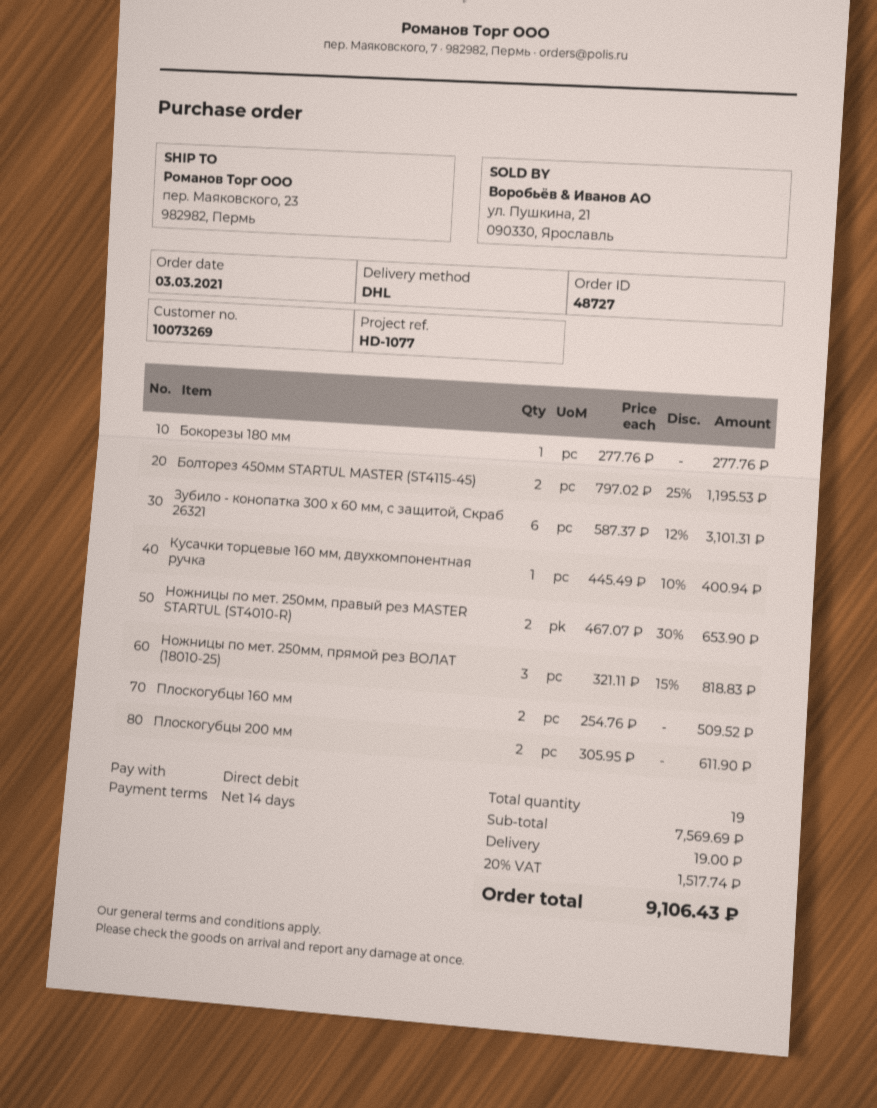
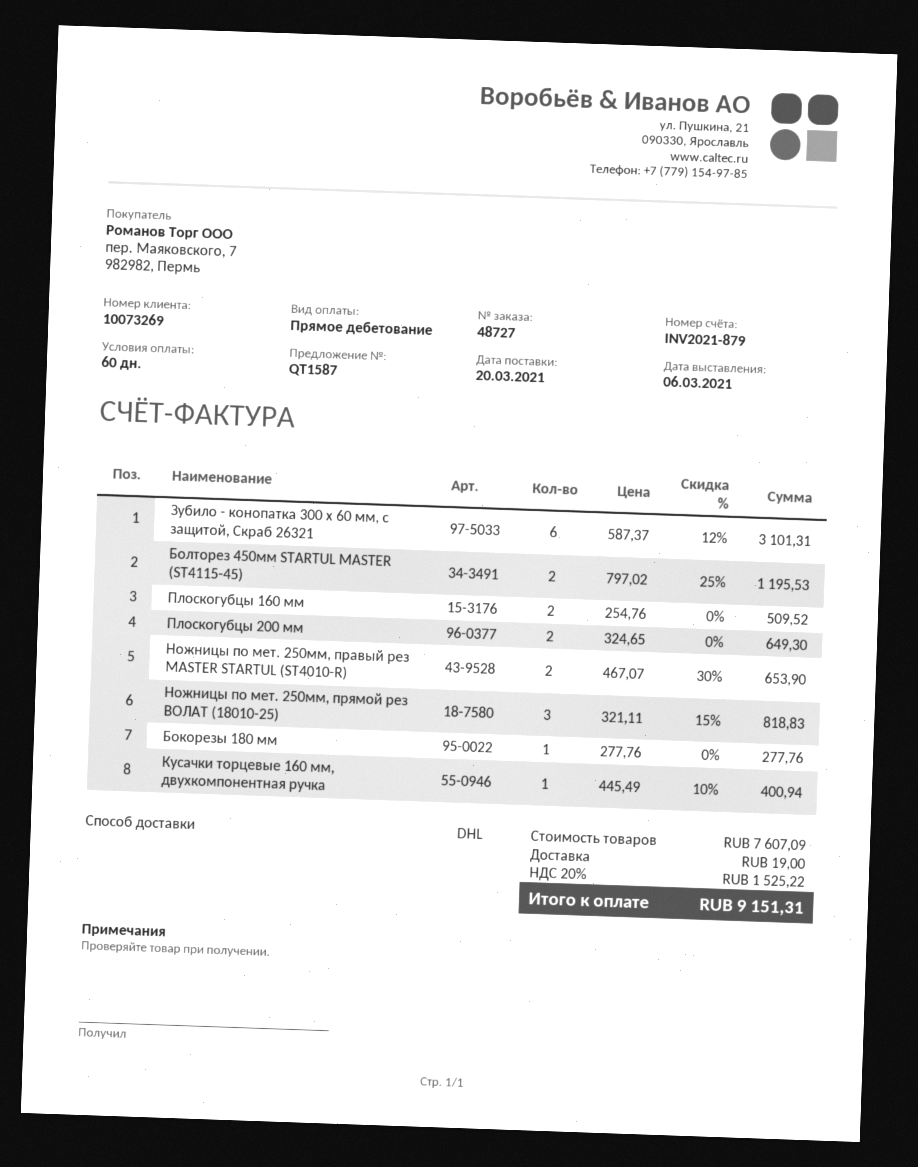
payment terms: 14 days -> 60 days
Плоскогубцы 200 мм: 2 x 305.95 = 611.90 -> 2 x 324.65 = 649.30
subtotal: 7569.69 -> 7607.09
tax: 20% = 1517.74 -> 20% = 1525.22
total: 9106.43 -> 9151.31

